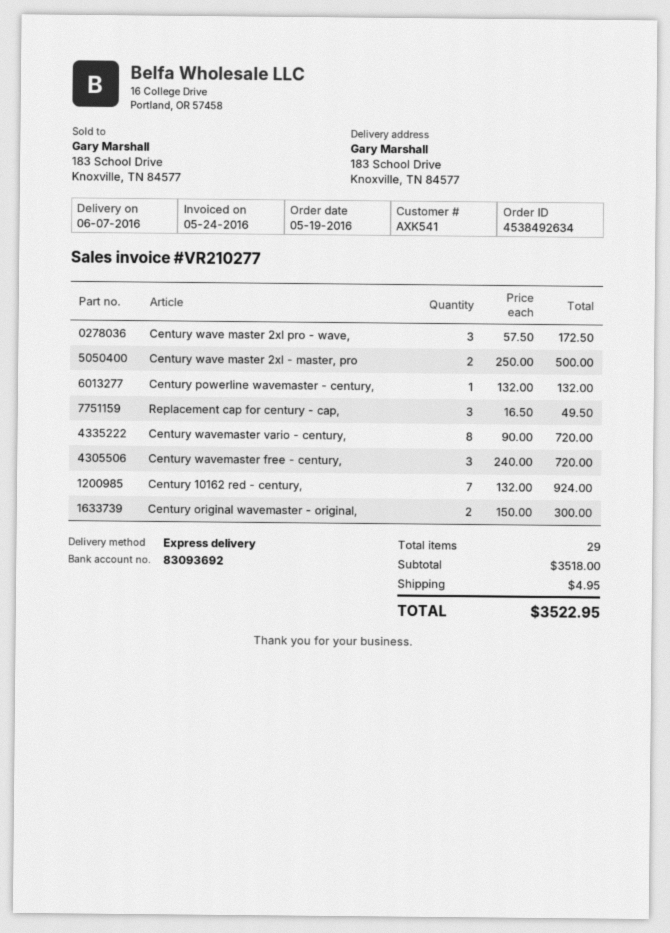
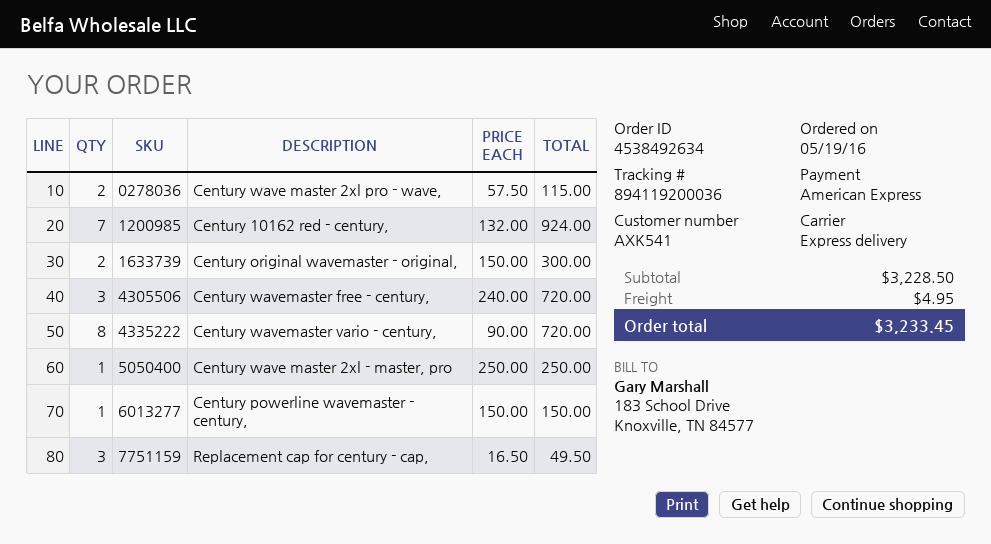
Century wave master 2xl pro - wave,: 3 x 57.50 = 172.50 -> 2 x 57.50 = 115.00
Century wave master 2xl - master, pro: 2 x 250.00 = 500.00 -> 1 x 250.00 = 250.00
Century powerline wavemaster - century,: 1 x 132.00 = 132.00 -> 1 x 150.00 = 150.00
subtotal: 3518.00 -> 3228.50
total: 3522.95 -> 3233.45

